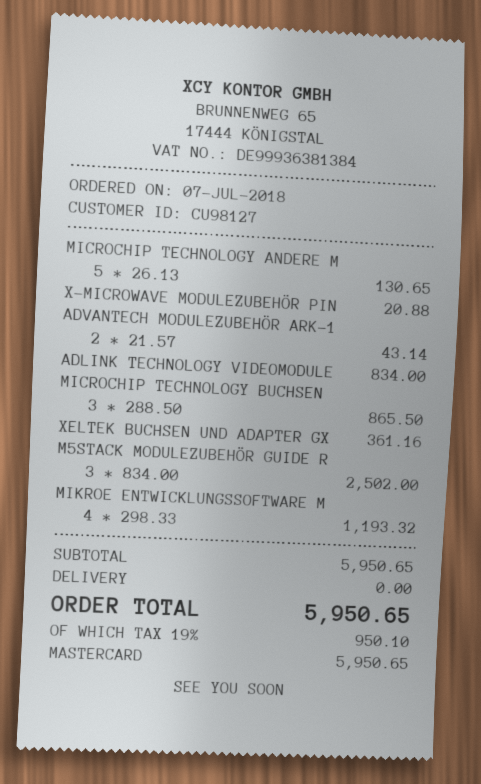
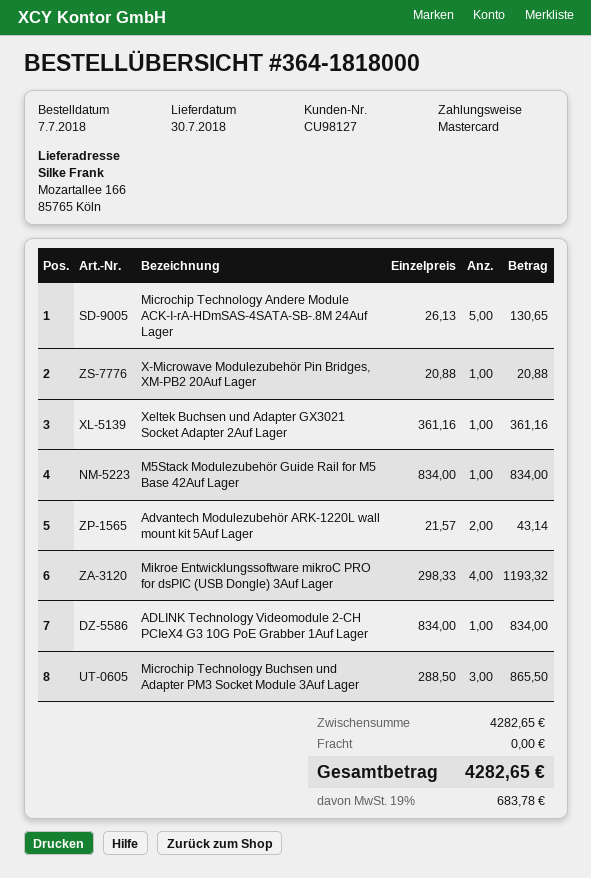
M5STACK MODULEZUBEHÖR GUIDE R: 3 x 834.00 = 2502.00 -> 1 x 834.00 = 834.00
subtotal: 5950.65 -> 4282.65
tax: 19% = 950.10 -> 19% = 683.78
total: 5950.65 -> 4282.65

